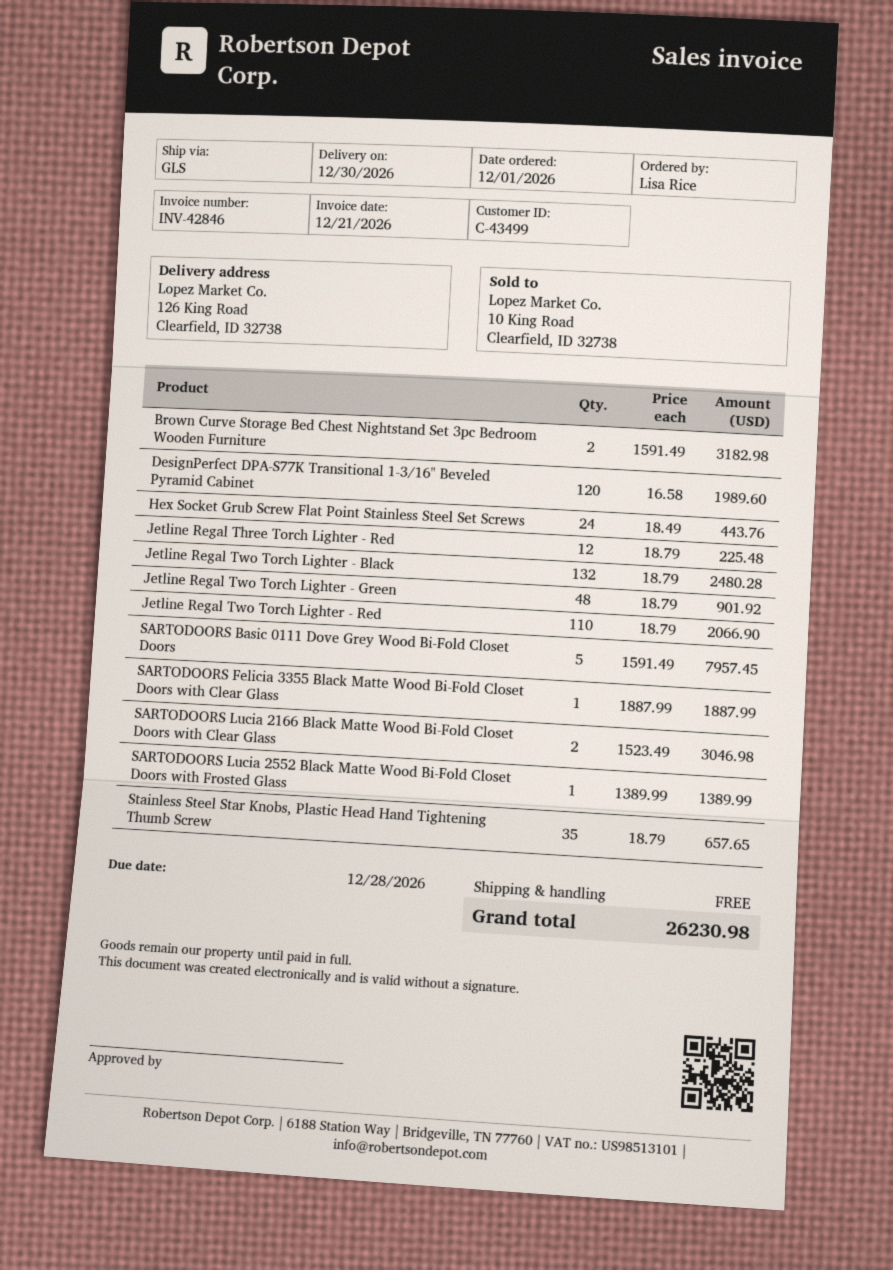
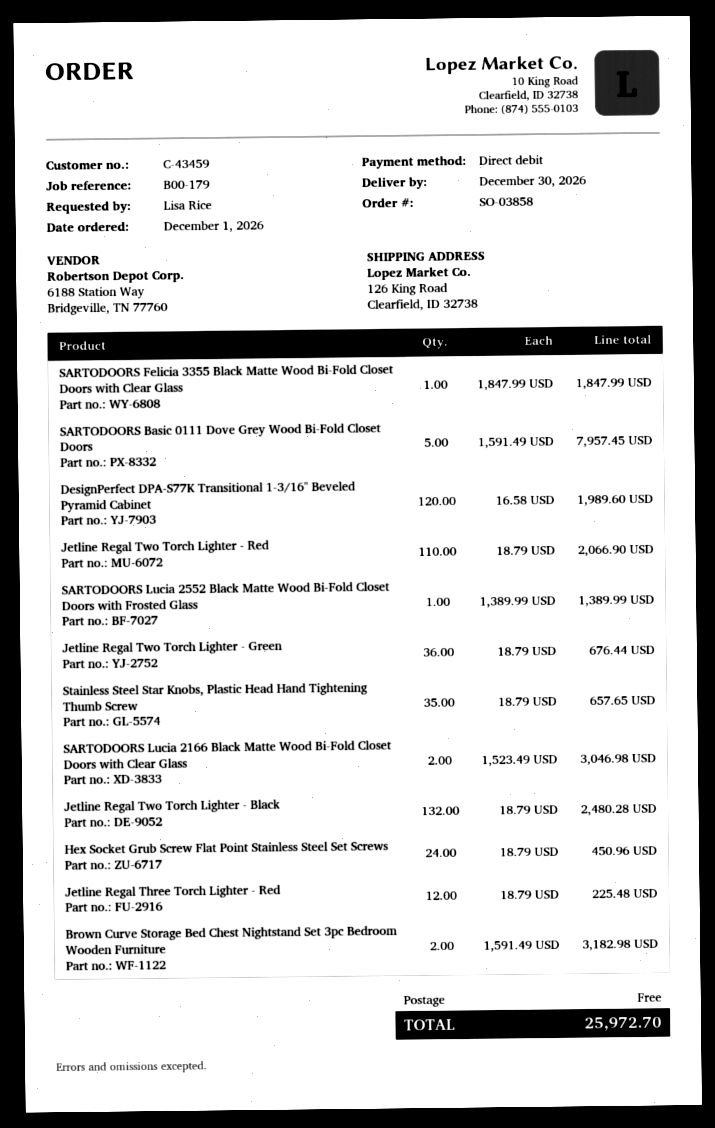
customer number: C-43499 -> C-43459
Hex Socket Grub Screw Flat Point Stainless Steel Set Screws: 24 x 18.49 = 443.76 -> 24 x 18.79 = 450.96
Jetline Regal Two Torch Lighter - Green: 48 x 18.79 = 901.92 -> 36 x 18.79 = 676.44
SARTODOORS Felicia 3355 Black Matte Wood Bi-Fold Closet Doors with Clear Glass: 1 x 1887.99 = 1887.99 -> 1 x 1847.99 = 1847.99
total: 26230.98 -> 25972.70

